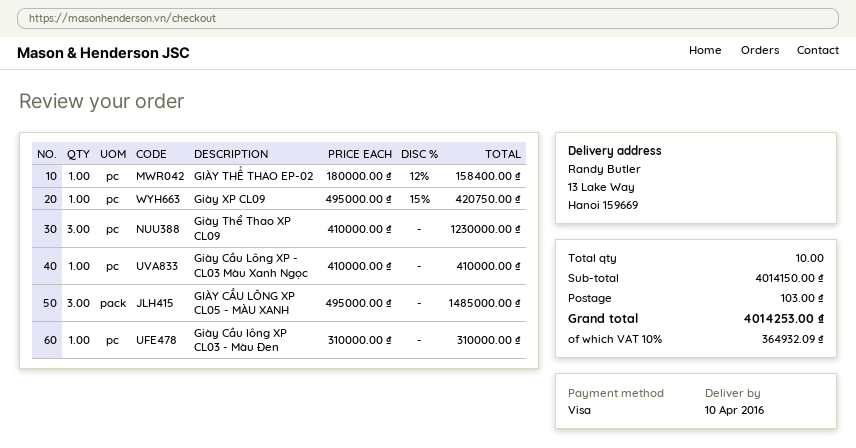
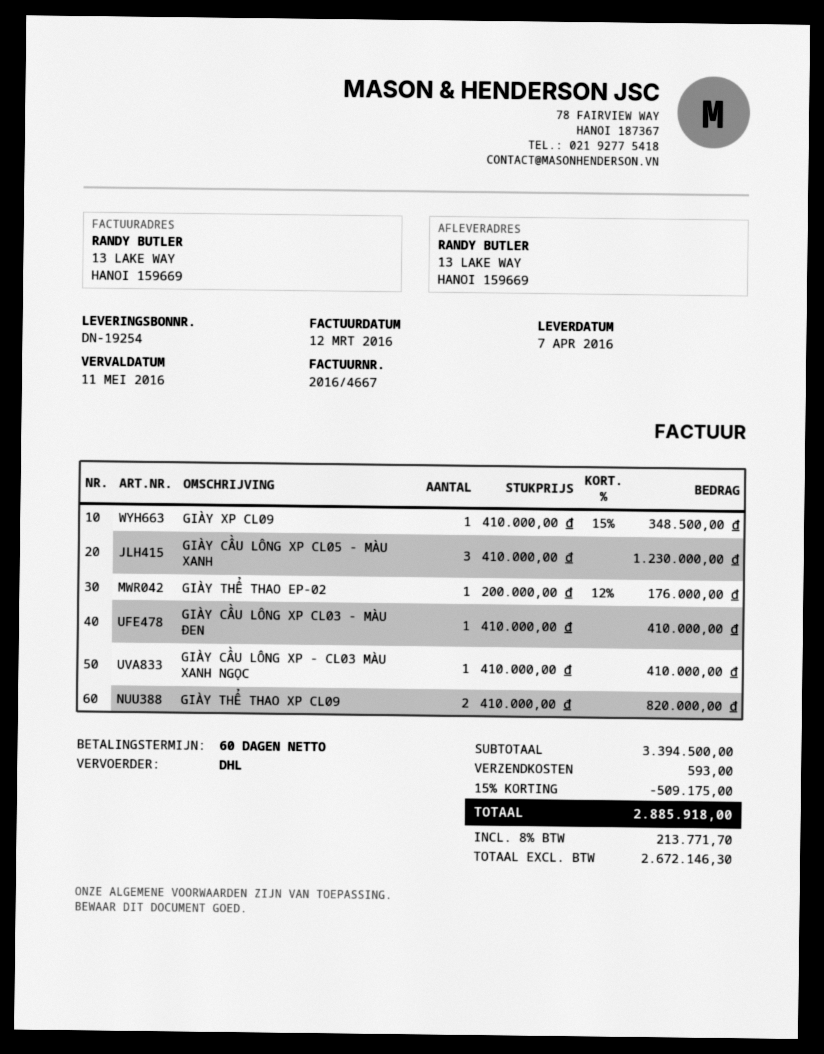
delivery date: 2016-04-10 -> 2016-04-07
GIÀY THỂ THAO EP-02: 1 x 180000.00 - 12% = 158400.00 -> 1 x 200000.00 - 12% = 176000.00
Giày XP CL09: 1 x 495000.00 - 15% = 420750.00 -> 1 x 410000.00 - 15% = 348500.00
Giày Thể Thao XP CL09: 3 x 410000.00 = 1230000.00 -> 2 x 410000.00 = 820000.00
GIÀY CẦU LÔNG XP CL05 - MÀU XANH: 3 x 495000.00 = 1485000.00 -> 3 x 410000.00 = 1230000.00
Giày Cầu lông XP CL03 - Màu Đen: 1 x 310000.00 = 310000.00 -> 1 x 410000.00 = 410000.00
subtotal: 4014150.00 -> 3394500.00
discount: none -> 15% = 509175.00
shipping: 103.00 -> 593.00
tax: 10% = 364932.09 -> 8% = 213771.70
total: 4014253.00 -> 2885918.00

